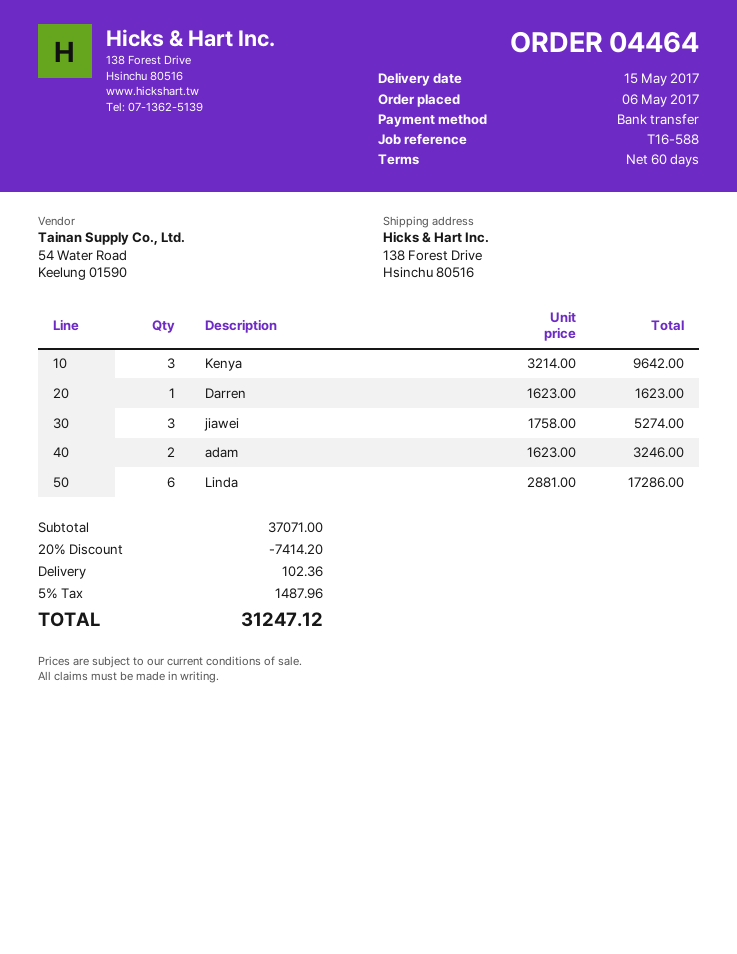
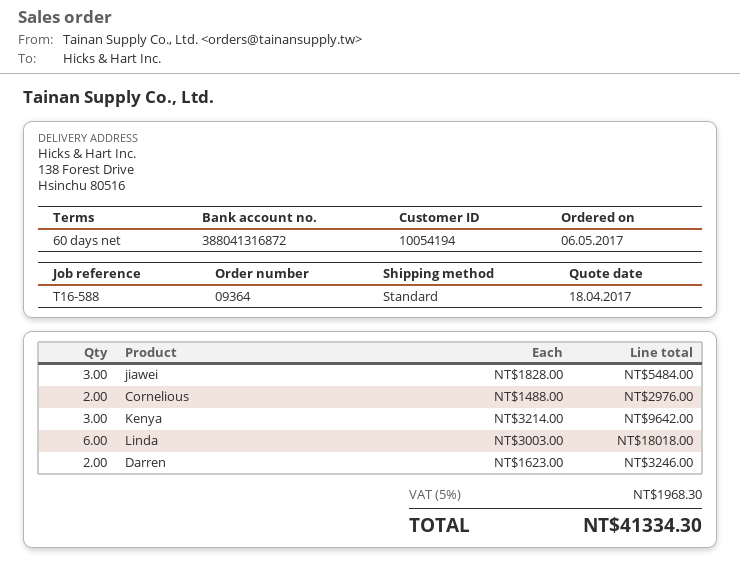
order number: 04464 -> 09364
Darren: 1 x 1623.00 = 1623.00 -> 2 x 1623.00 = 3246.00
jiawei: 3 x 1758.00 = 5274.00 -> 3 x 1828.00 = 5484.00
adam: 2 x 1623.00 = 3246.00 -> none
Linda: 6 x 2881.00 = 17286.00 -> 6 x 3003.00 = 18018.00
Cornelious: none -> 2 x 1488.00 = 2976.00
discount: 20% = 7414.20 -> none
shipping: 102.36 -> none
tax: 5% = 1487.96 -> 5% = 1968.30
total: 31247.12 -> 41334.30

